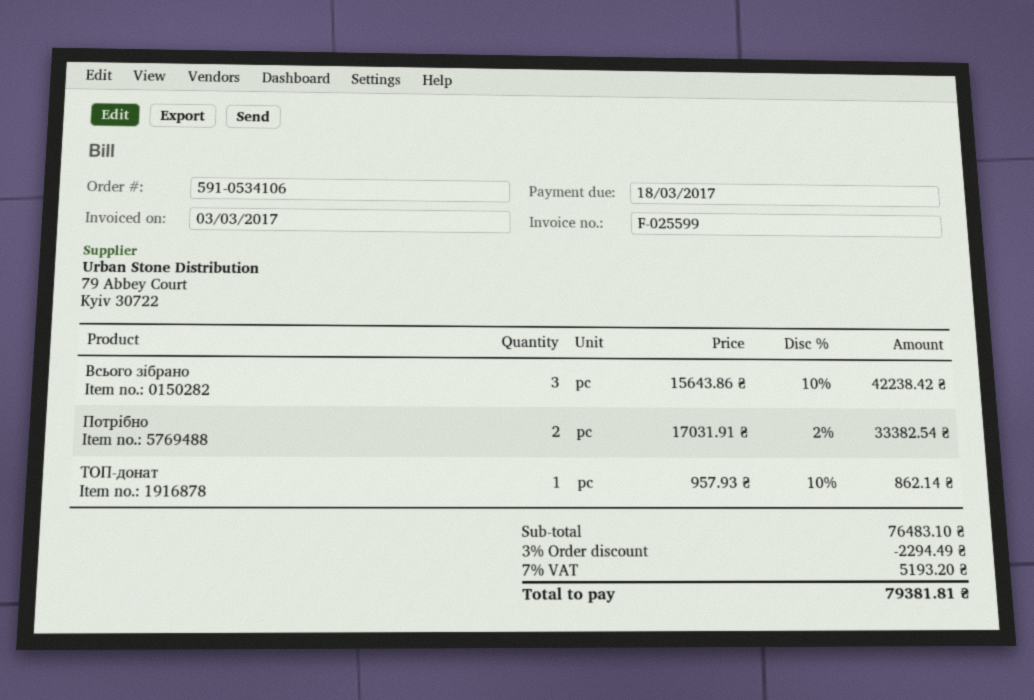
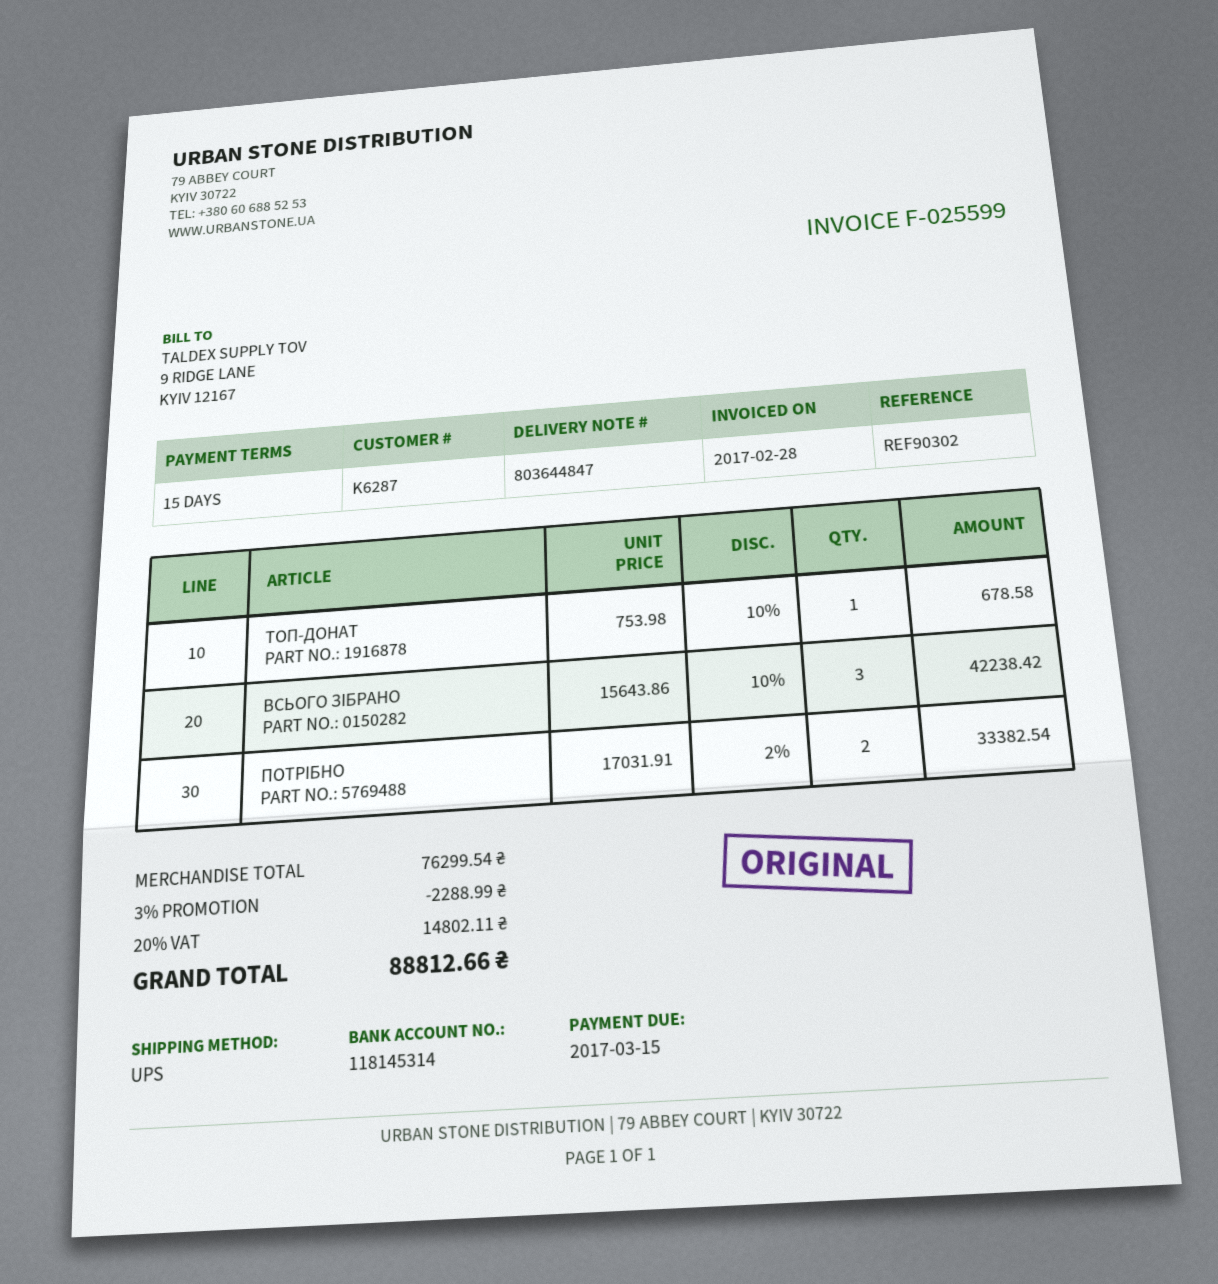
invoice date: 2017-03-03 -> 2017-02-28
due date: 2017-03-18 -> 2017-03-15
ТОП-донат: 1 x 957.93 - 10% = 862.14 -> 1 x 753.98 - 10% = 678.58
subtotal: 76483.10 -> 76299.54
discount: 3% = 2294.49 -> 3% = 2288.99
tax: 7% = 5193.20 -> 20% = 14802.11
total: 79381.81 -> 88812.66

